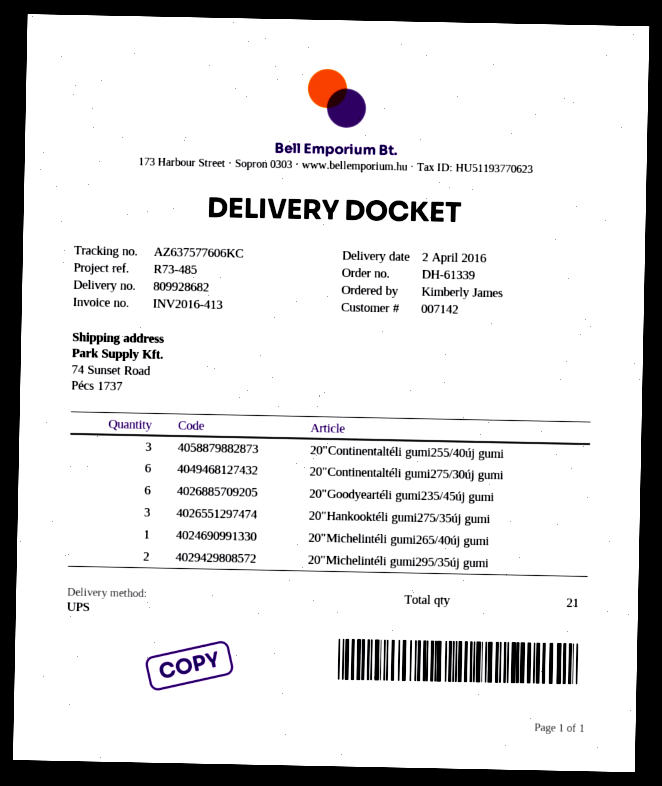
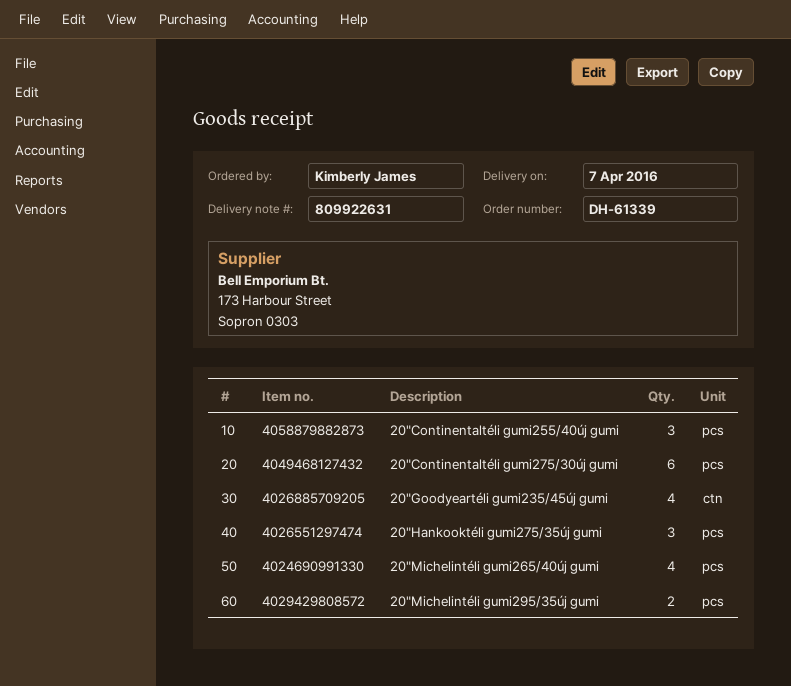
delivery note number: 809928682 -> 809922631
delivery date: 2016-04-02 -> 2016-04-07
20"Goodyeartéli gumi235/45új gumi: 6 -> 4
20"Michelintéli gumi265/40új gumi: 1 -> 4

